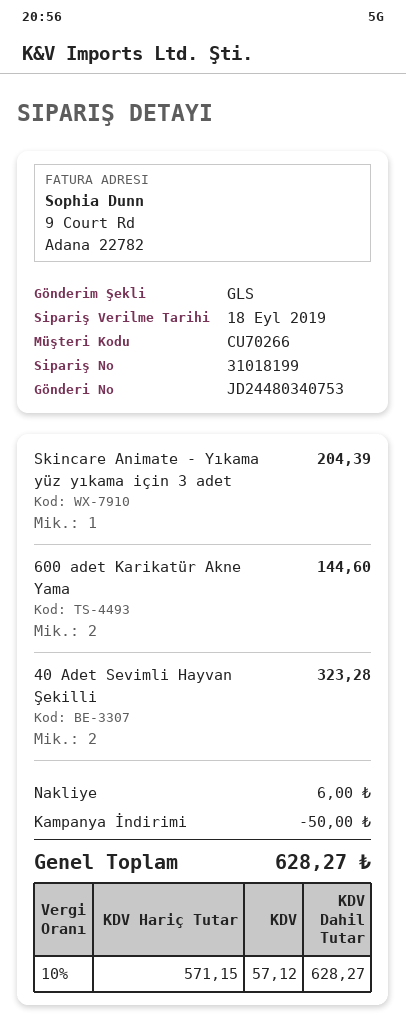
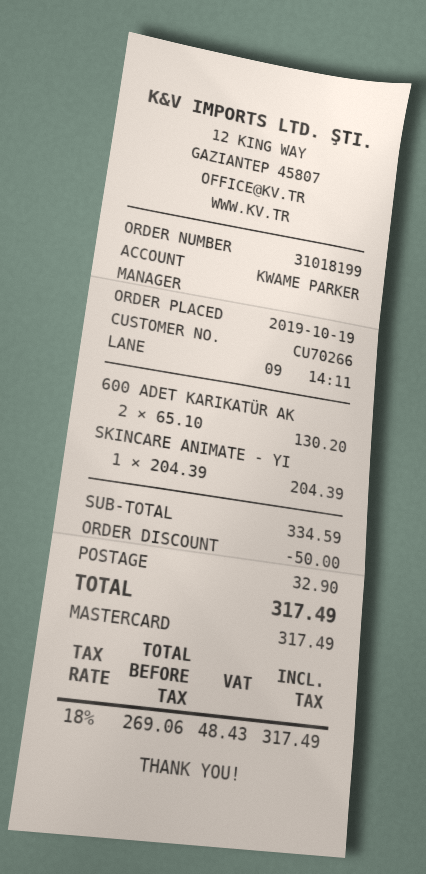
order date: 2019-09-18 -> 2019-10-19
600 adet Karikatür Akne Yama: 2 for 144.60 -> 2 for 130.20
40 Adet Sevimli Hayvan Şekilli: 2 for 323.28 -> none
shipping: 6.00 -> 32.90
net: 571.15 -> 269.06
tax: 10% = 57.12 -> 18% = 48.43
total: 628.27 -> 317.49

